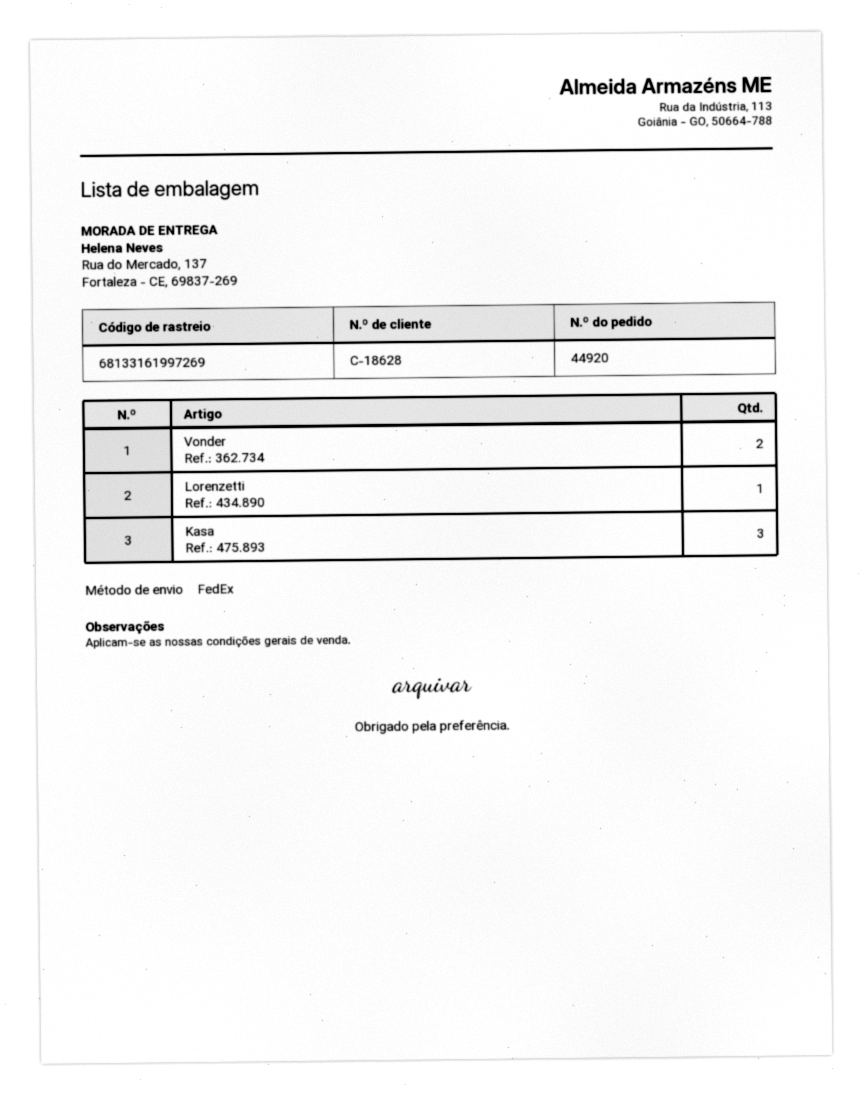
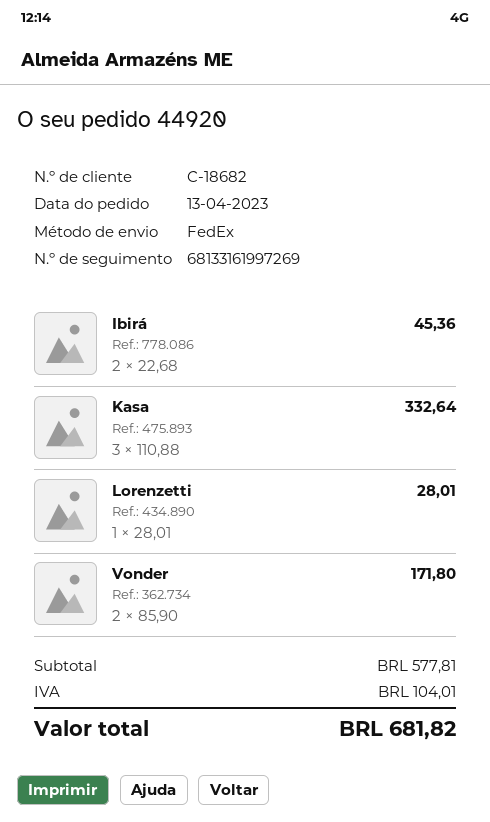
customer number: C-18628 -> C-18682
Ibirá: none -> 2

